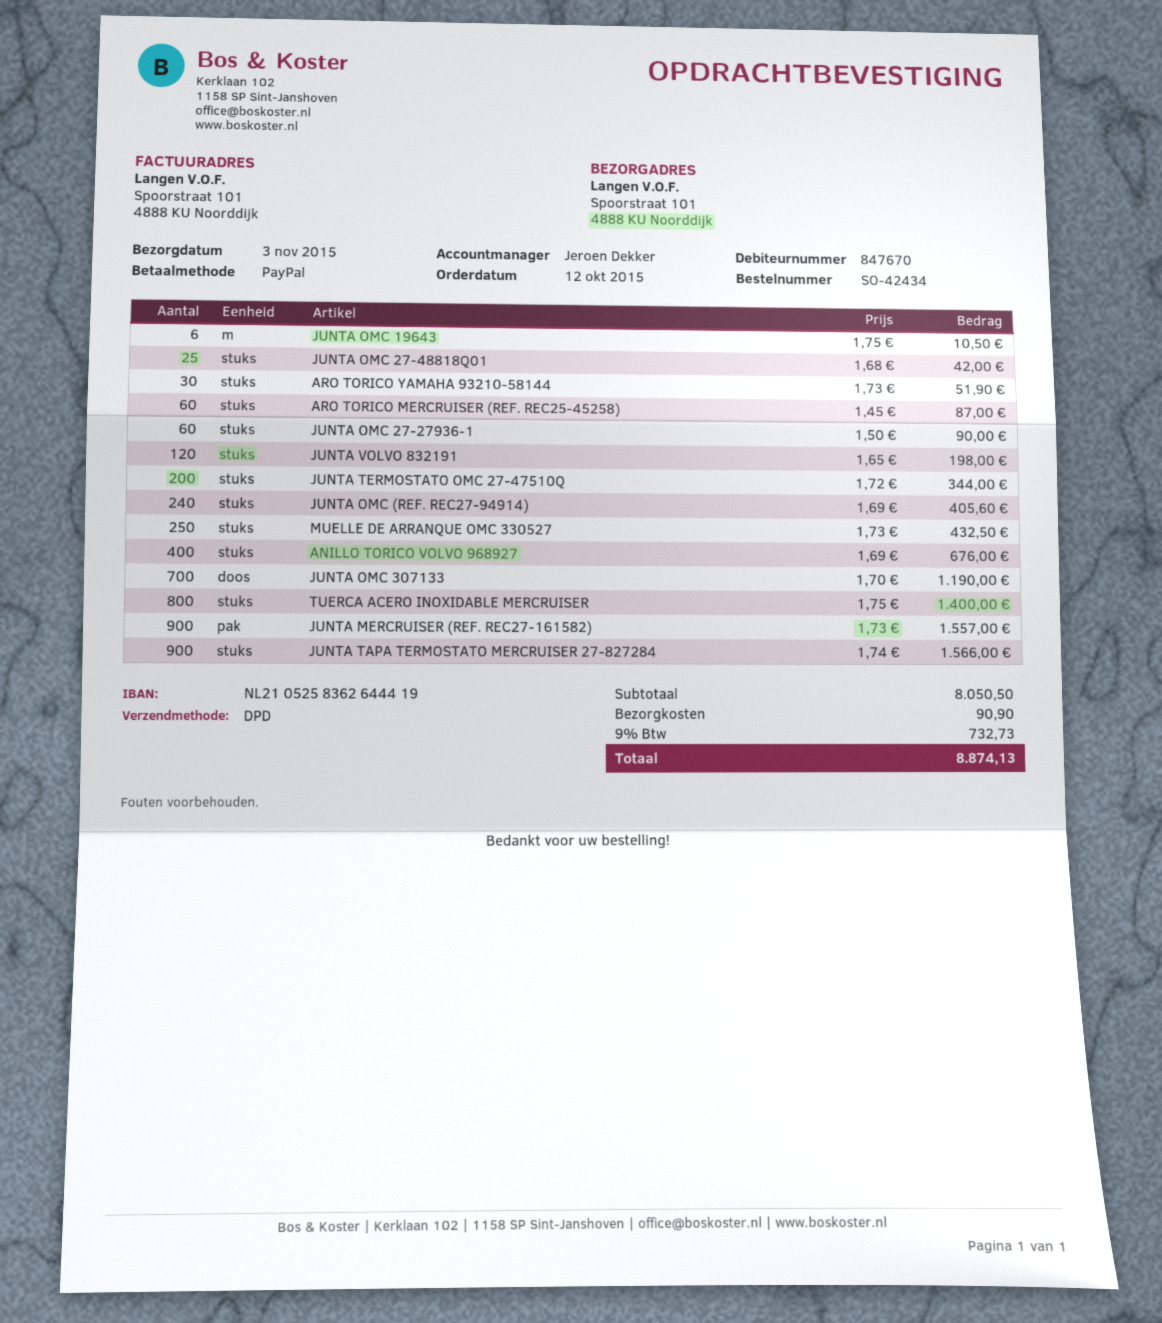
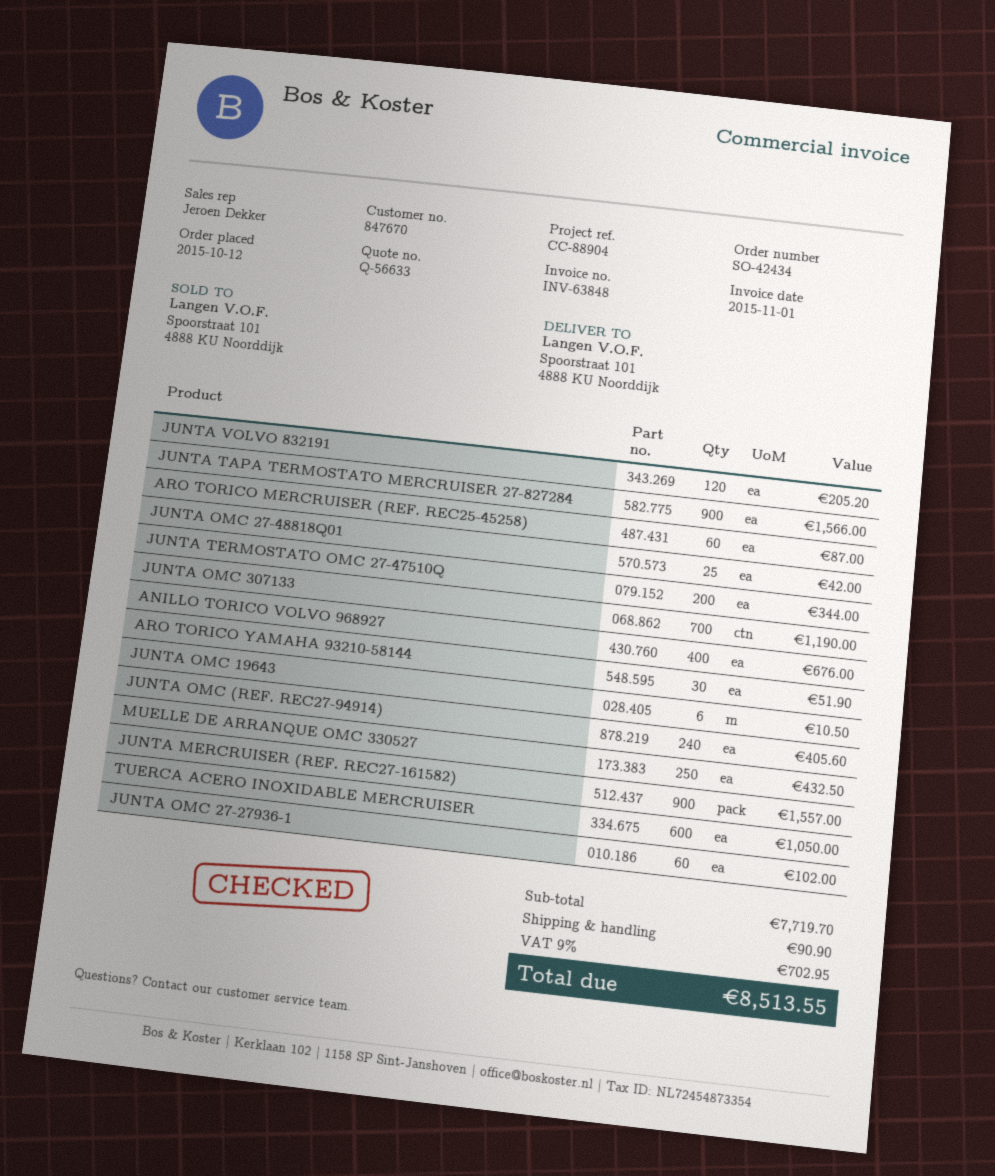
JUNTA OMC 27-27936-1: 60 for 90.00 -> 60 for 102.00
JUNTA VOLVO 832191: 120 for 198.00 -> 120 for 205.20
TUERCA ACERO INOXIDABLE MERCRUISER: 800 for 1400.00 -> 600 for 1050.00
subtotal: 8050.50 -> 7719.70
tax: 9% = 732.73 -> 9% = 702.95
total: 8874.13 -> 8513.55

